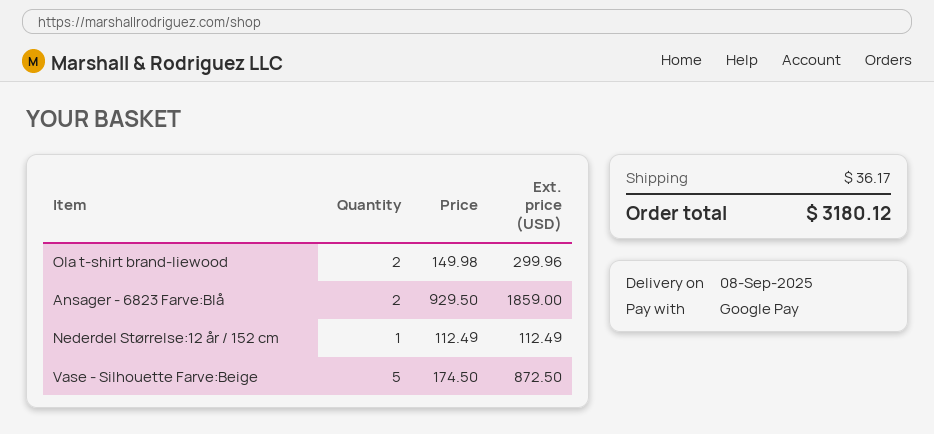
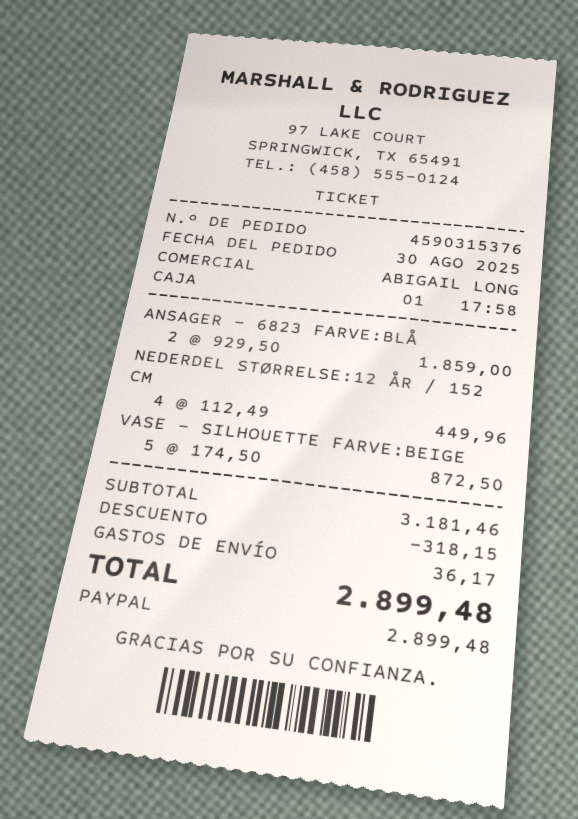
payment method: Google Pay -> PayPal
Ola t-shirt brand-liewood: 2 x 149.98 = 299.96 -> none
Nederdel Størrelse:12 år / 152 cm: 1 x 112.49 = 112.49 -> 4 x 112.49 = 449.96
discount: none -> 318.15
total: 3180.12 -> 2899.48

